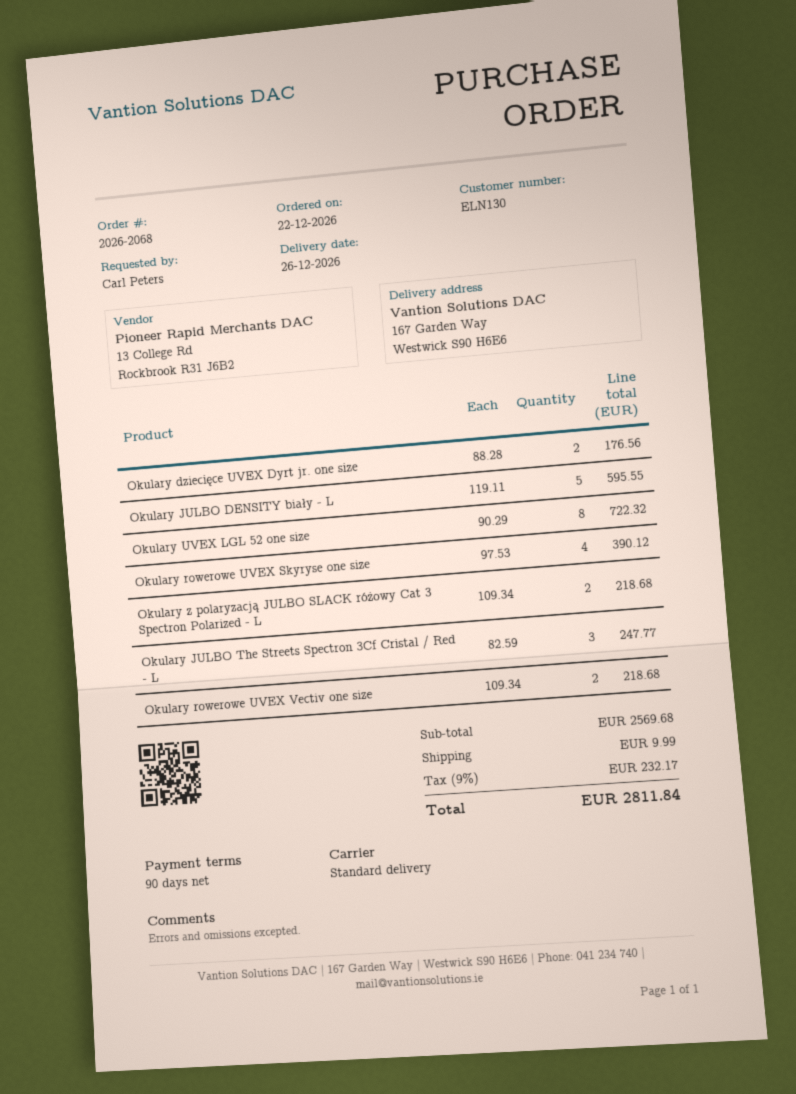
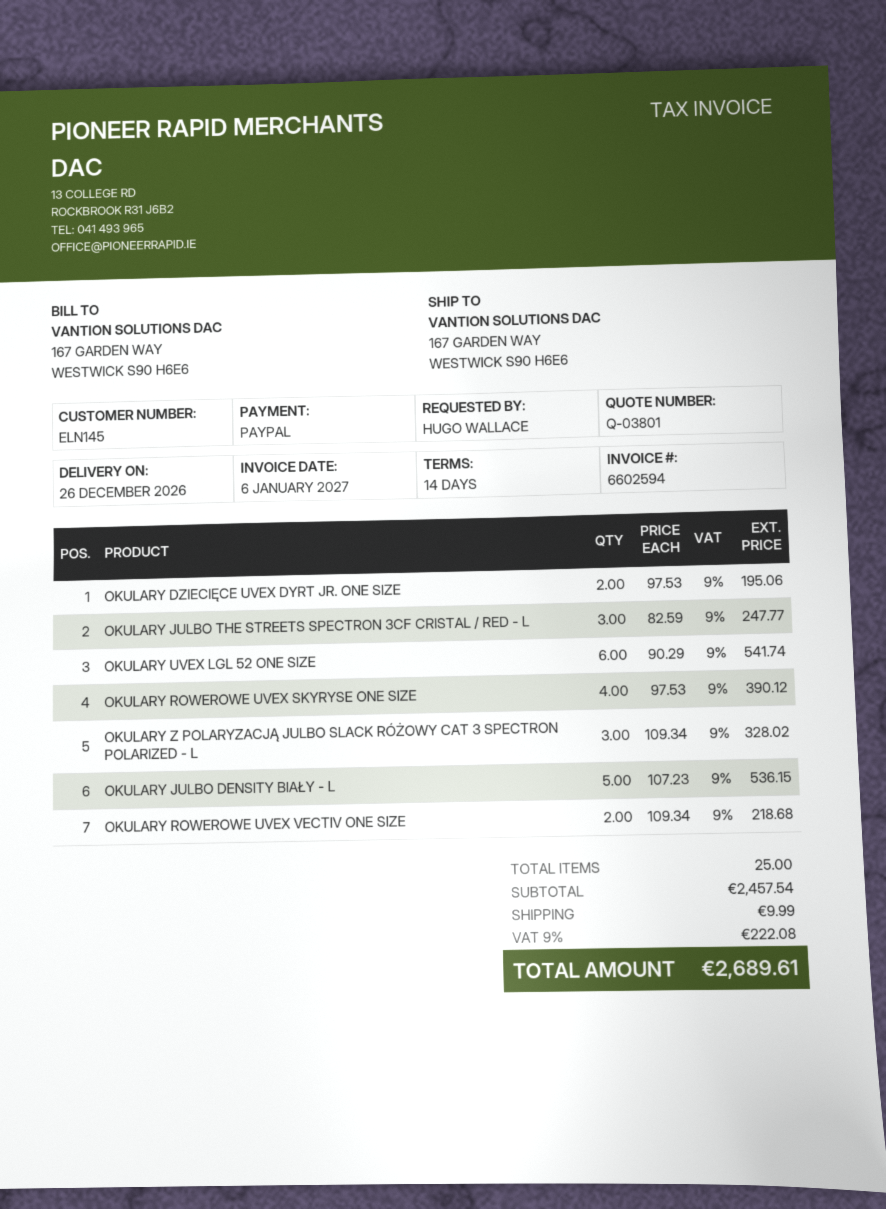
payment terms: 90 days -> 14 days
customer number: ELN130 -> ELN145
ordered by: Carl Peters -> HUGO WALLACE
Okulary dziecięce UVEX Dyrt jr. one size: 2 x 88.28 = 176.56 -> 2 x 97.53 = 195.06
Okulary JULBO DENSITY biały - L: 5 x 119.11 = 595.55 -> 5 x 107.23 = 536.15
Okulary UVEX LGL 52 one size: 8 x 90.29 = 722.32 -> 6 x 90.29 = 541.74
Okulary z polaryzacją JULBO SLACK różowy Cat 3 Spectron Polarized - L: 2 x 109.34 = 218.68 -> 3 x 109.34 = 328.02
subtotal: 2569.68 -> 2457.54
tax: 9% = 232.17 -> 9% = 222.08
total: 2811.84 -> 2689.61

